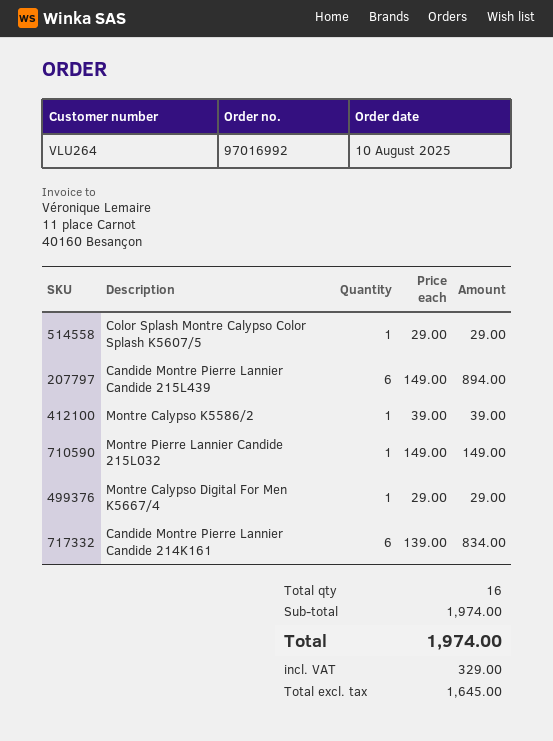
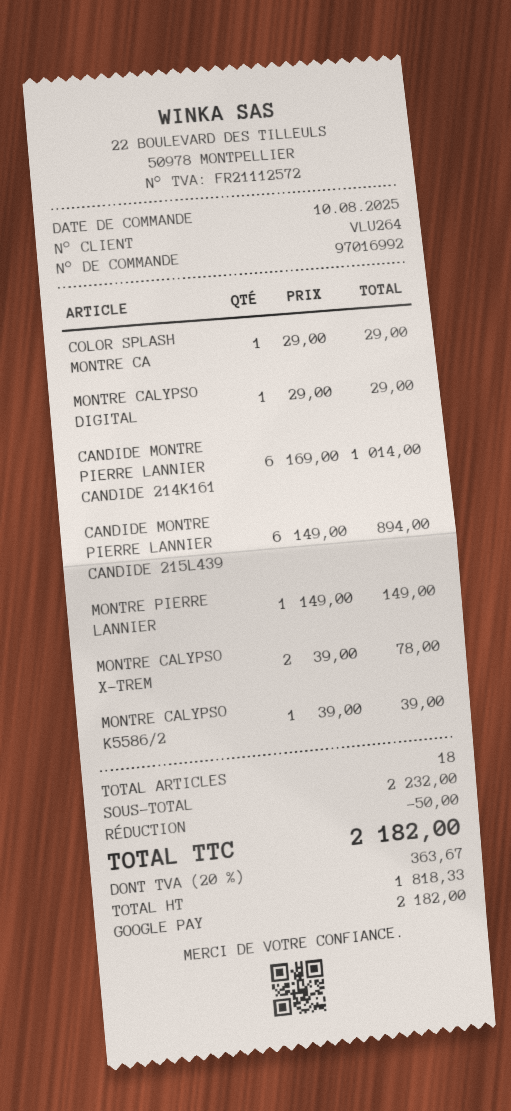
Candide Montre Pierre Lannier Candide 214K161: 6 x 139.00 = 834.00 -> 6 x 169.00 = 1014.00
MONTRE CALYPSO X-TREM: none -> 2 x 39.00 = 78.00
total quantity: 16 -> 18
subtotal: 1974.00 -> 2232.00
discount: none -> 50.00
net: 1645.00 -> 1818.33
tax: 329.00 -> 363.67
total: 1974.00 -> 2182.00

